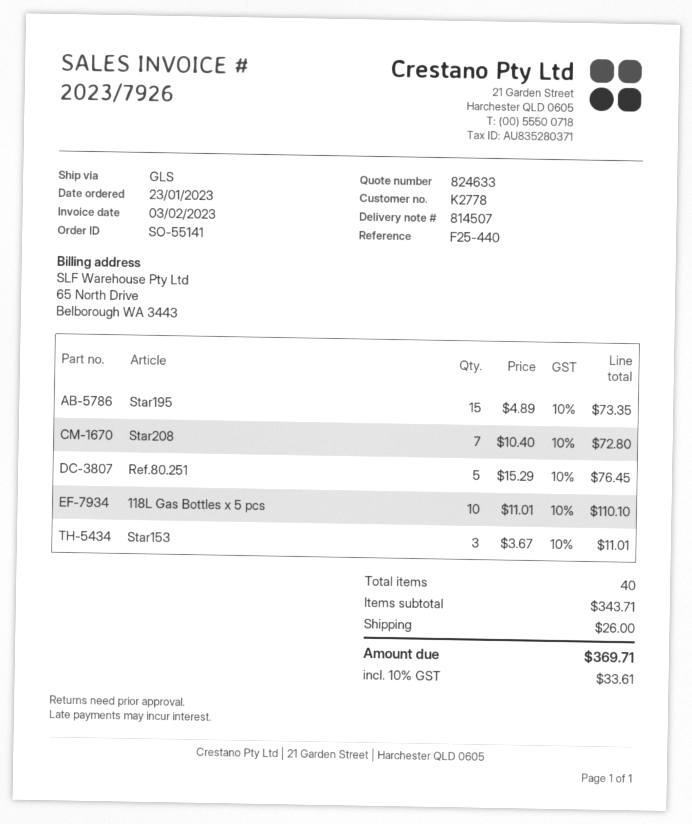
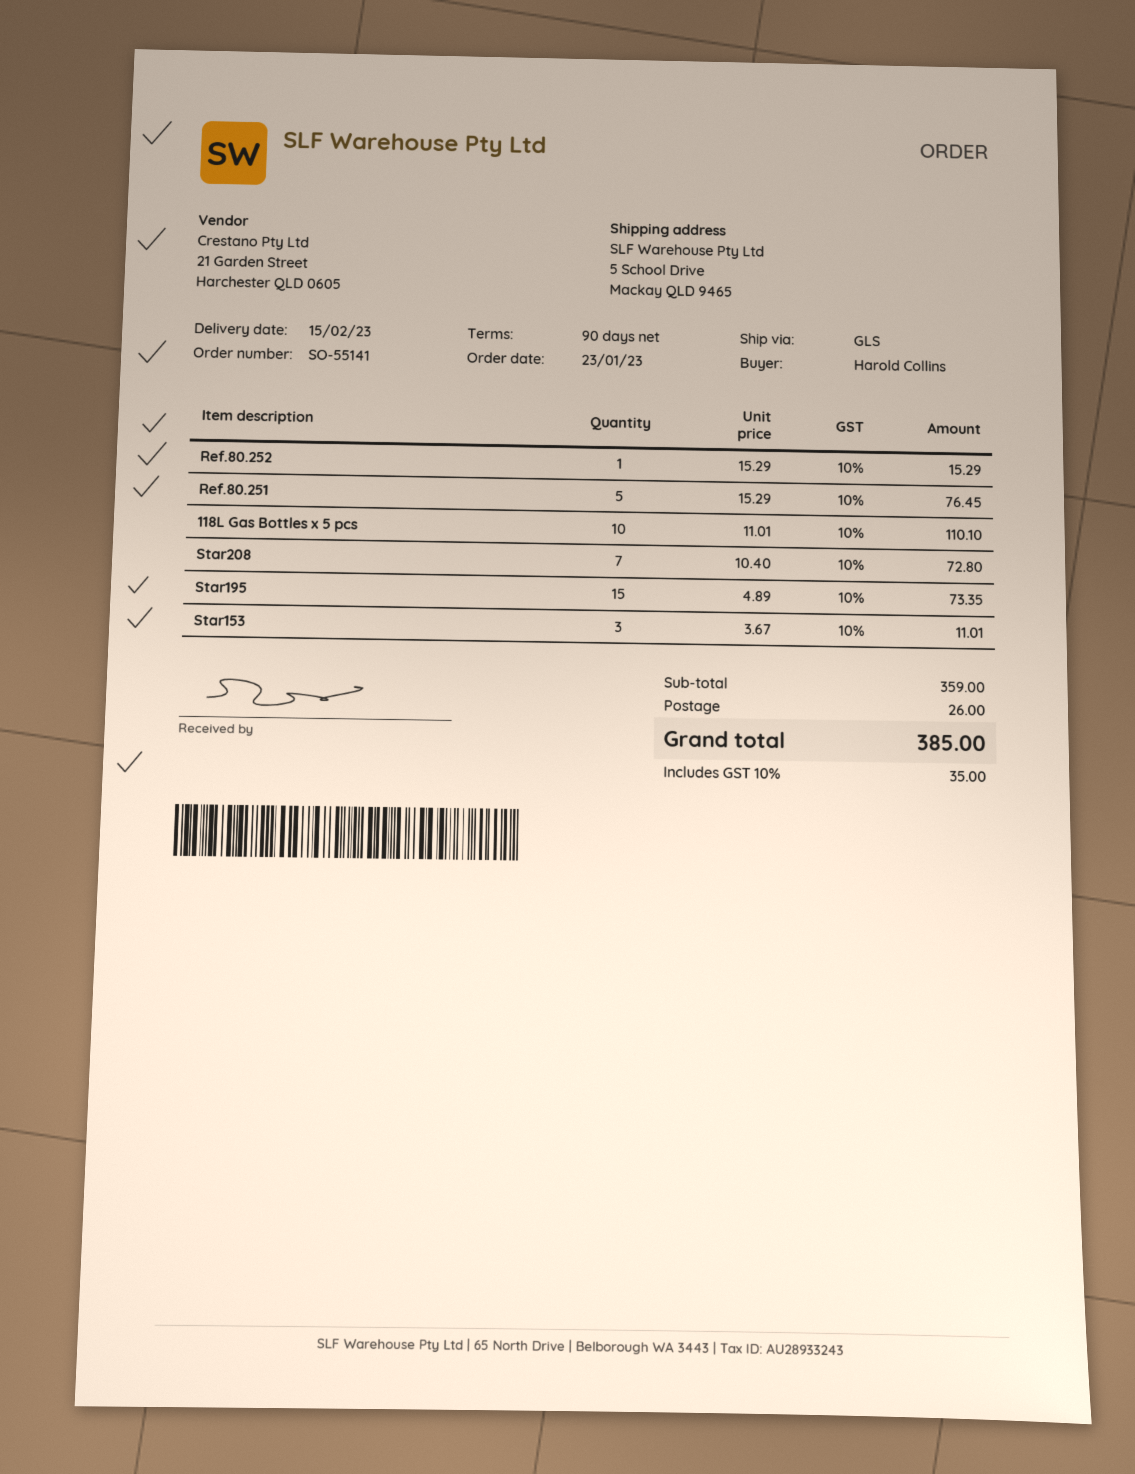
Ref.80.252: none -> 1 x 15.29 = 15.29
subtotal: 343.71 -> 359.00
tax: 10% = 33.61 -> 10% = 35.00
total: 369.71 -> 385.00

